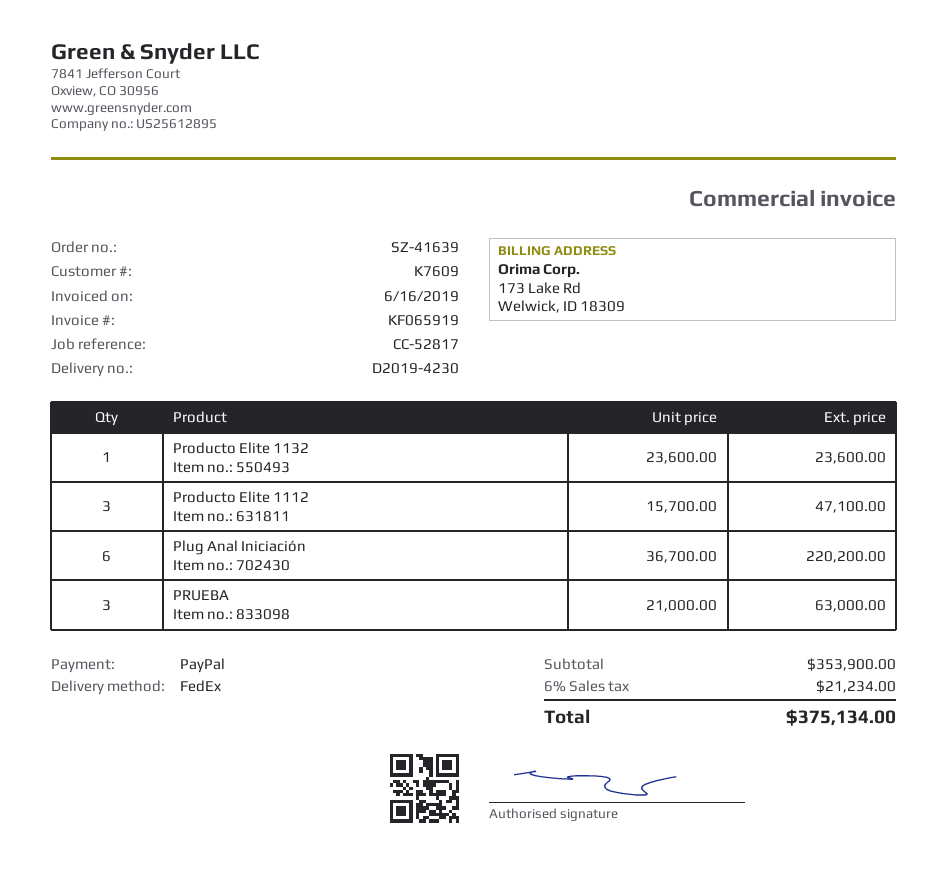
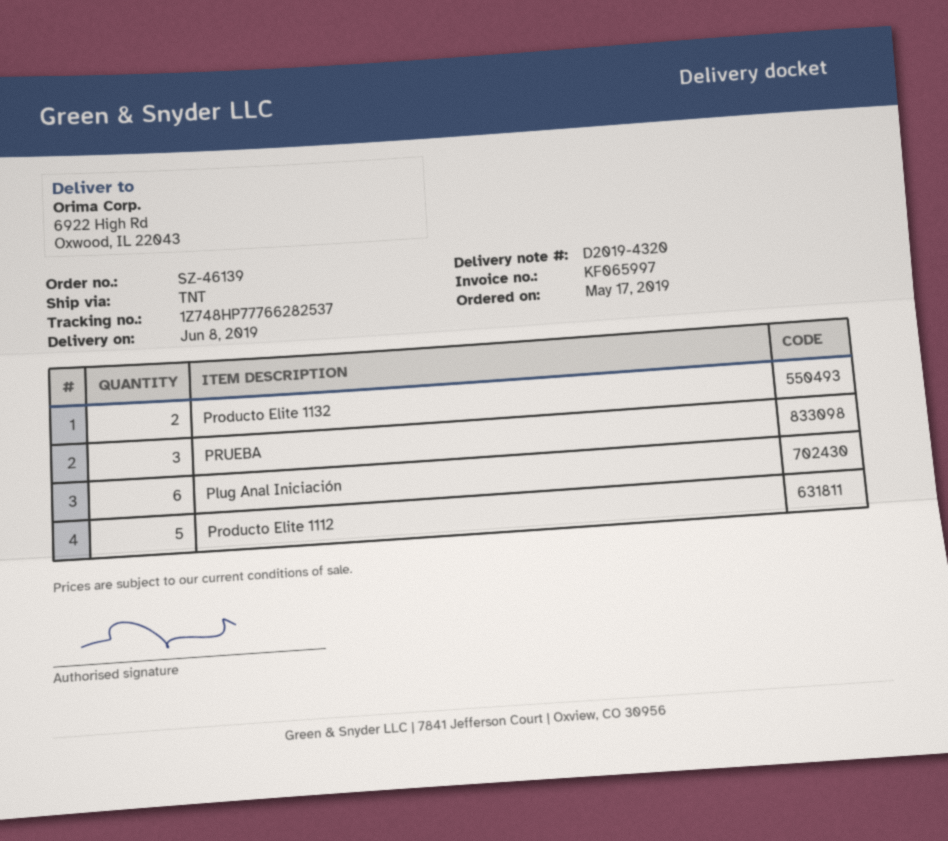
order number: SZ-41639 -> SZ-46139
delivery note number: D2019-4230 -> D2019-4320
invoice number: KF065919 -> KF065997
shipping method: FedEx -> TNT
Producto Elite 1132: 1 -> 2
Producto Elite 1112: 3 -> 5

